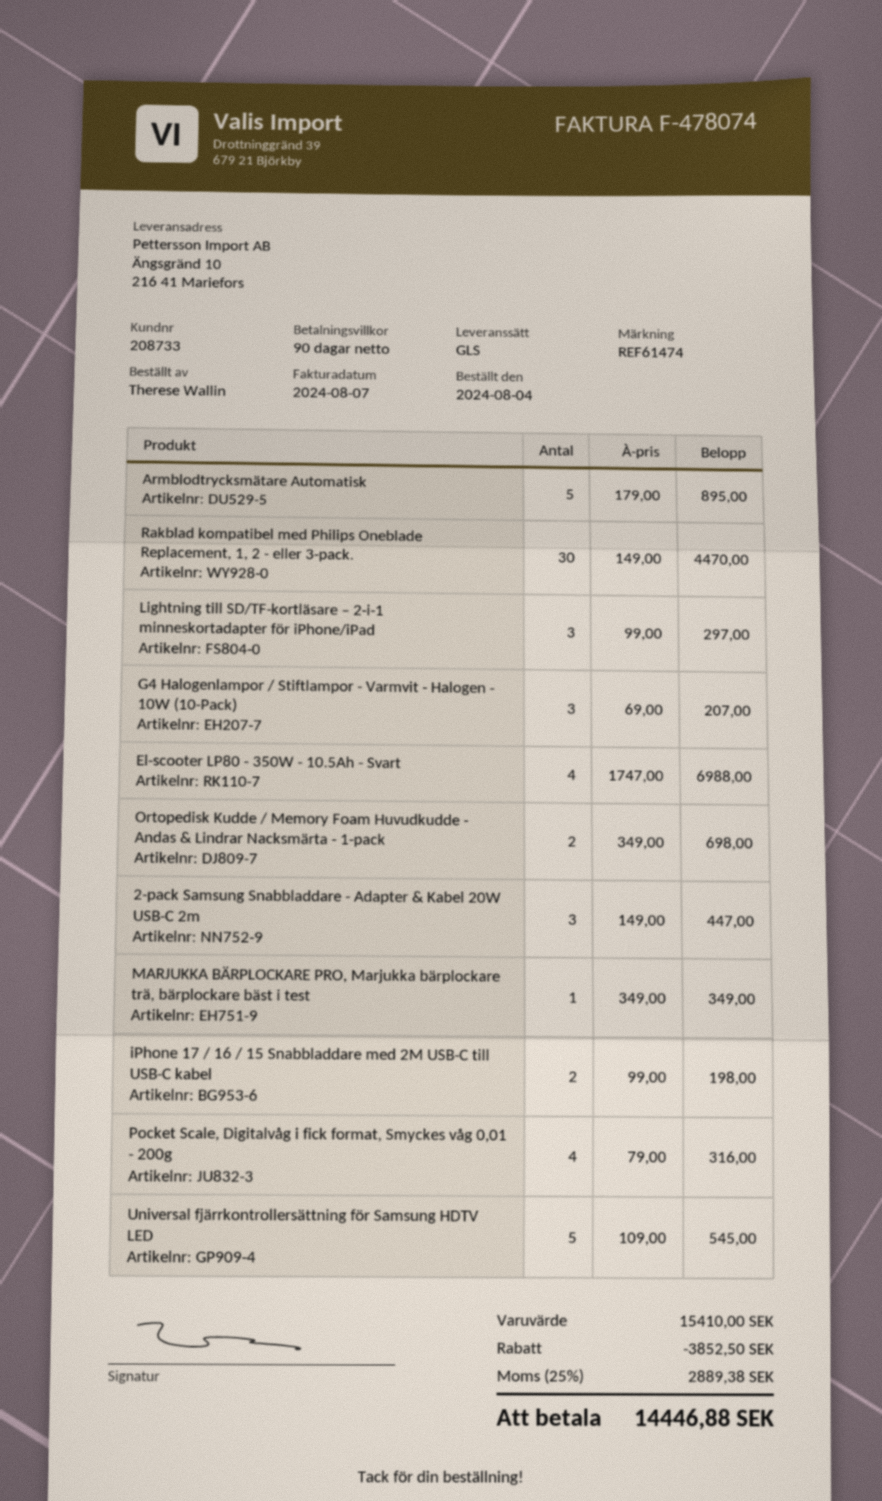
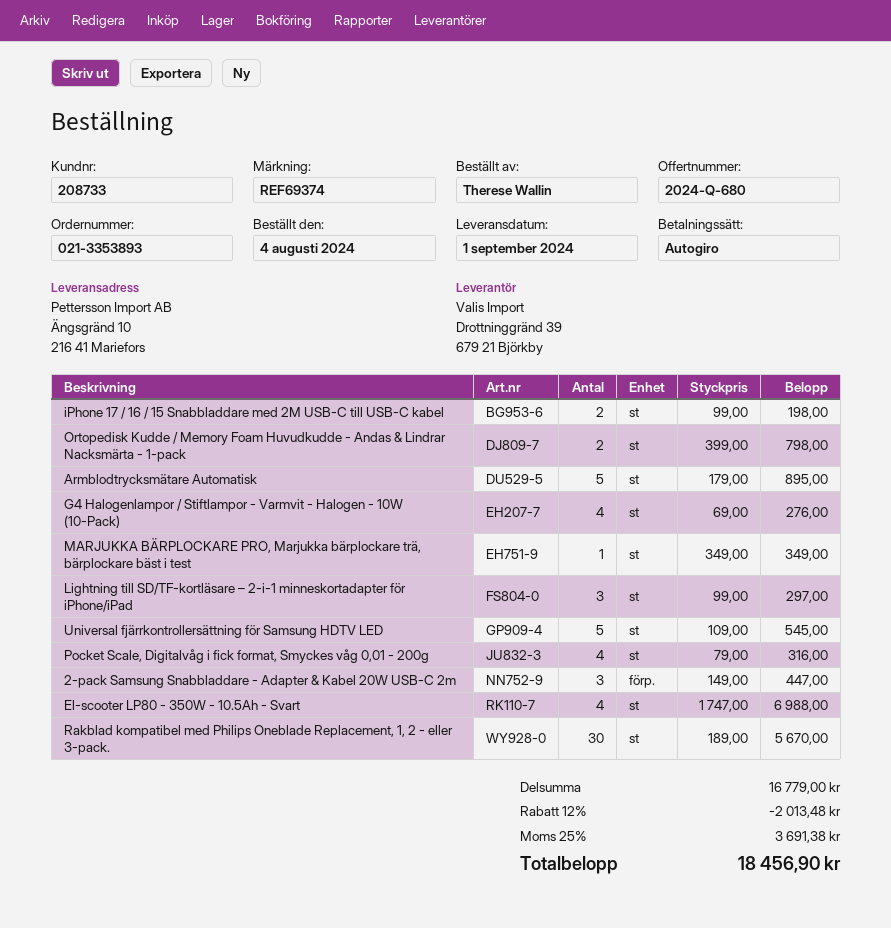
reference: REF61474 -> REF69374
Rakblad kompatibel med Philips Oneblade Replacement, 1, 2 - eller 3-pack.: 30 x 149.00 = 4470.00 -> 30 x 189.00 = 5670.00
G4 Halogenlampor / Stiftlampor - Varmvit - Halogen - 10W (10-Pack): 3 x 69.00 = 207.00 -> 4 x 69.00 = 276.00
Ortopedisk Kudde / Memory Foam Huvudkudde - Andas & Lindrar Nacksmärta - 1-pack: 2 x 349.00 = 698.00 -> 2 x 399.00 = 798.00
subtotal: 15410.00 -> 16779.00
discount: 3852.50 -> 2013.48
tax: 25% = 2889.38 -> 25% = 3691.38
total: 14446.88 -> 18456.90

